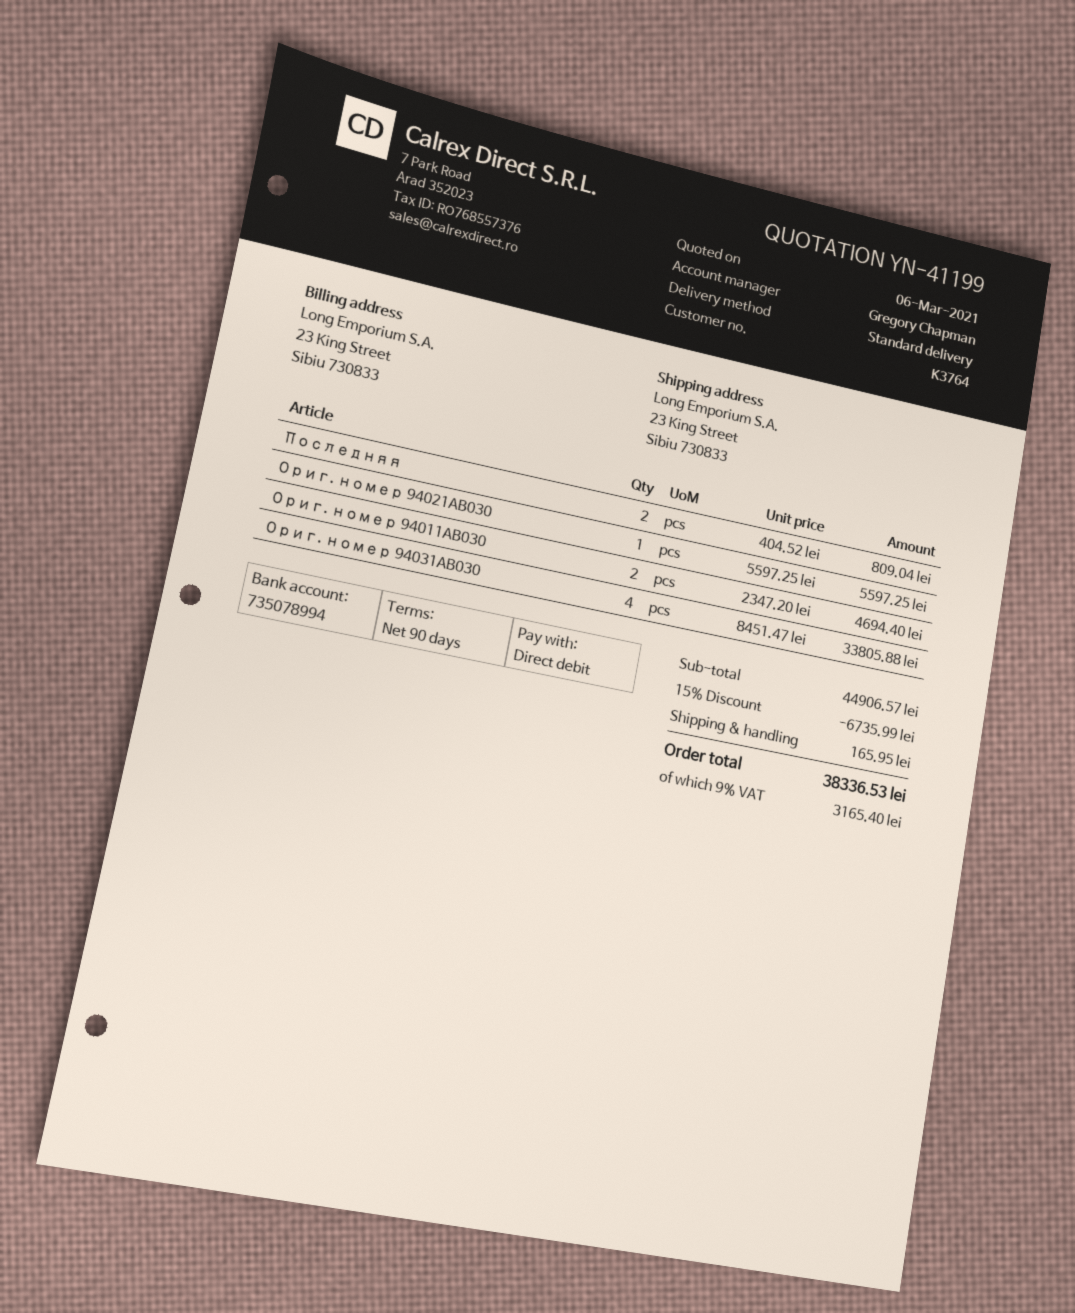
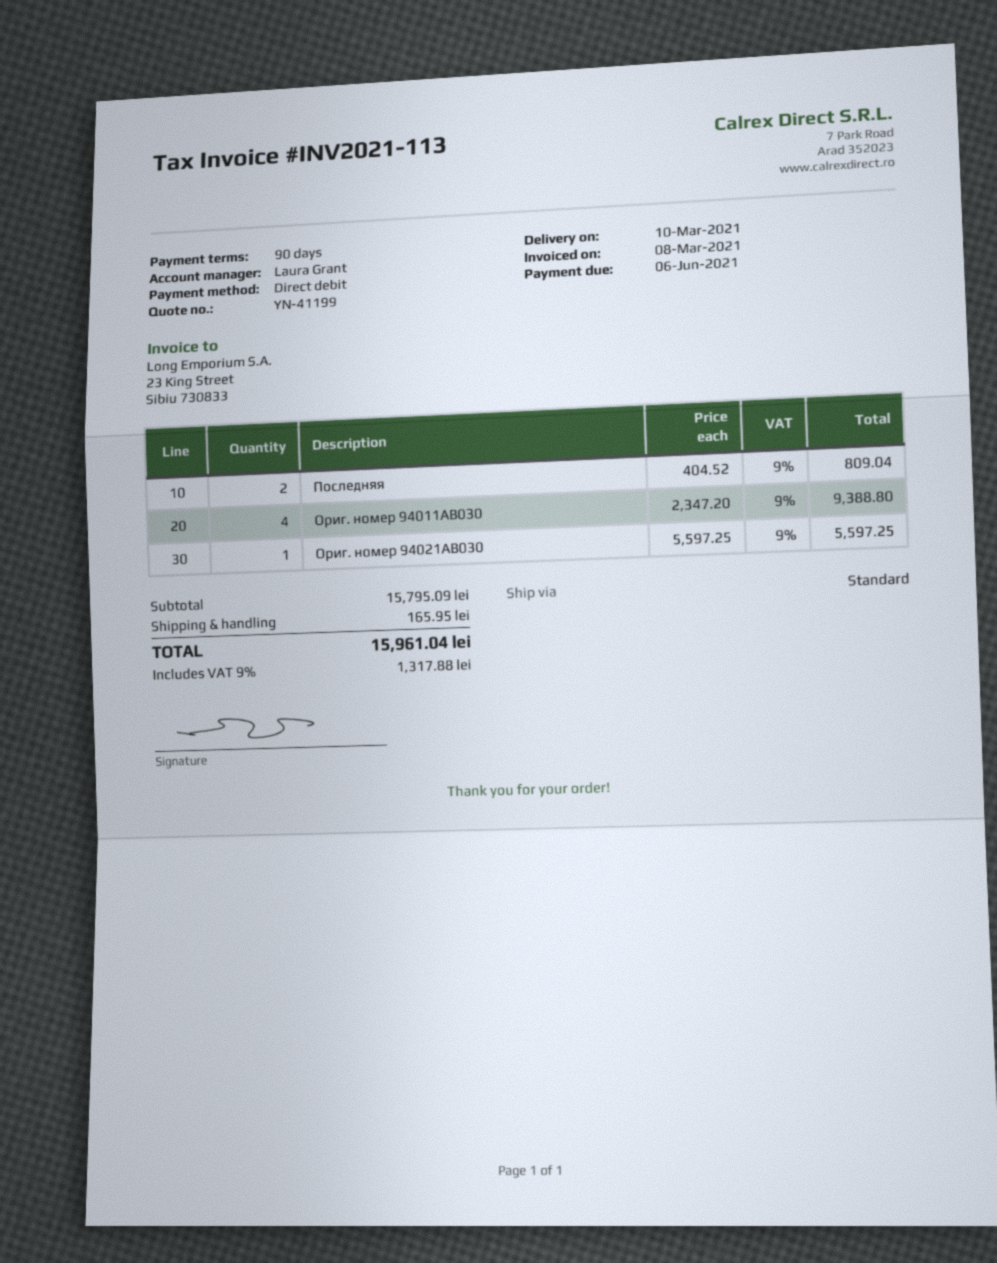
sales rep: Gregory Chapman -> Laura Grant
Ориг. номер 94011AB030: 2 x 2347.20 = 4694.40 -> 4 x 2347.20 = 9388.80
Ориг. номер 94031AB030: 4 x 8451.47 = 33805.88 -> none
subtotal: 44906.57 -> 15795.09
discount: 15% = 6735.99 -> none
tax: 9% = 3165.40 -> 9% = 1317.88
total: 38336.53 -> 15961.04

